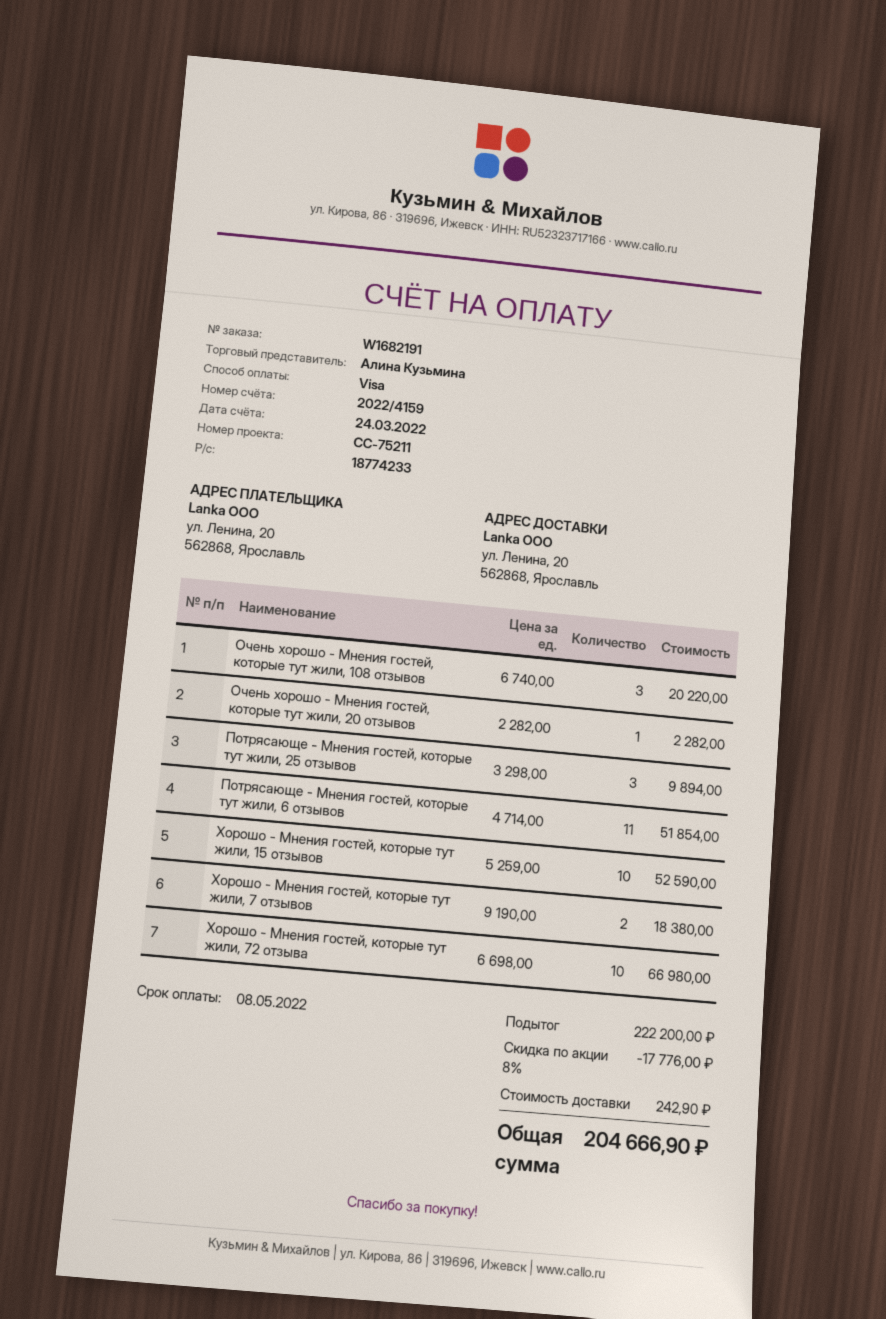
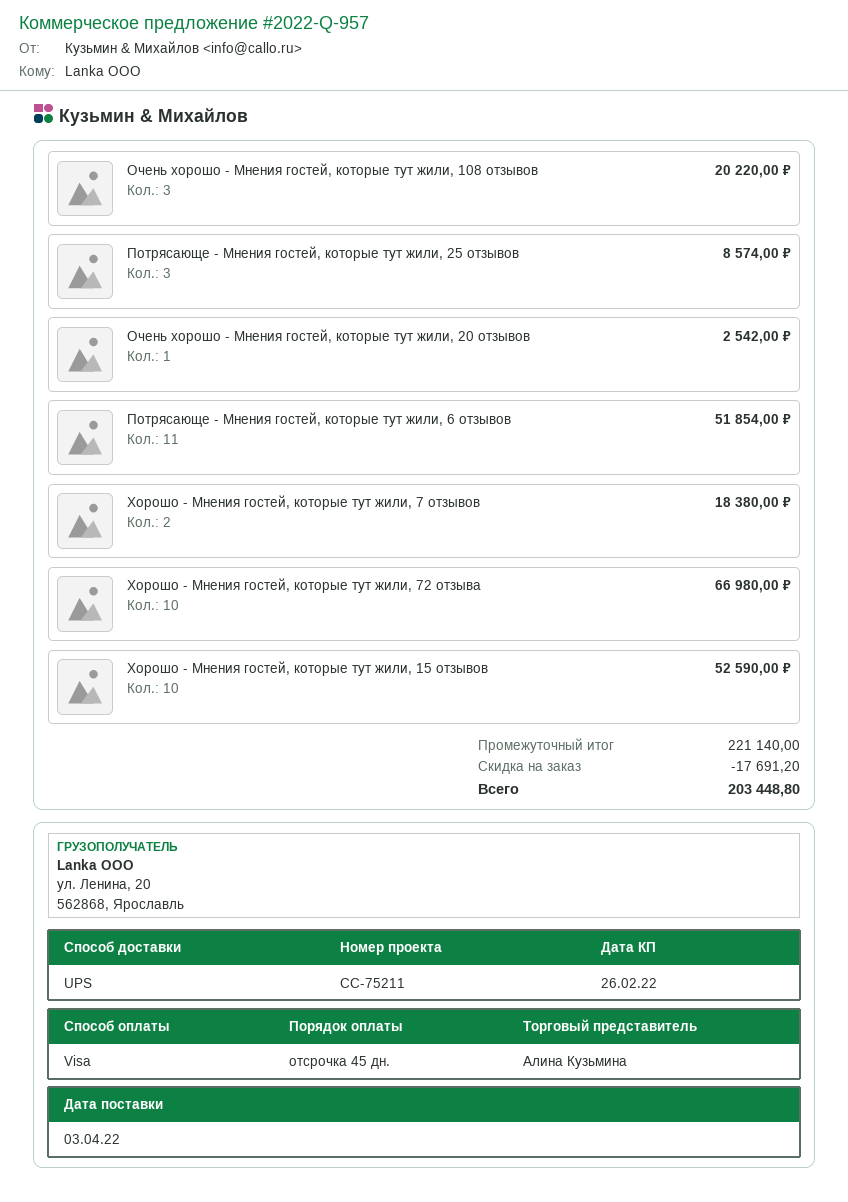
Очень хорошо - Мнения гостей, которые тут жили, 20 отзывов: 1 for 2282.00 -> 1 for 2542.00
Потрясающе - Мнения гостей, которые тут жили, 25 отзывов: 3 for 9894.00 -> 3 for 8574.00
subtotal: 222200.00 -> 221140.00
discount: 17776.00 -> 17691.20
shipping: 242.90 -> none
total: 204666.90 -> 203448.80

